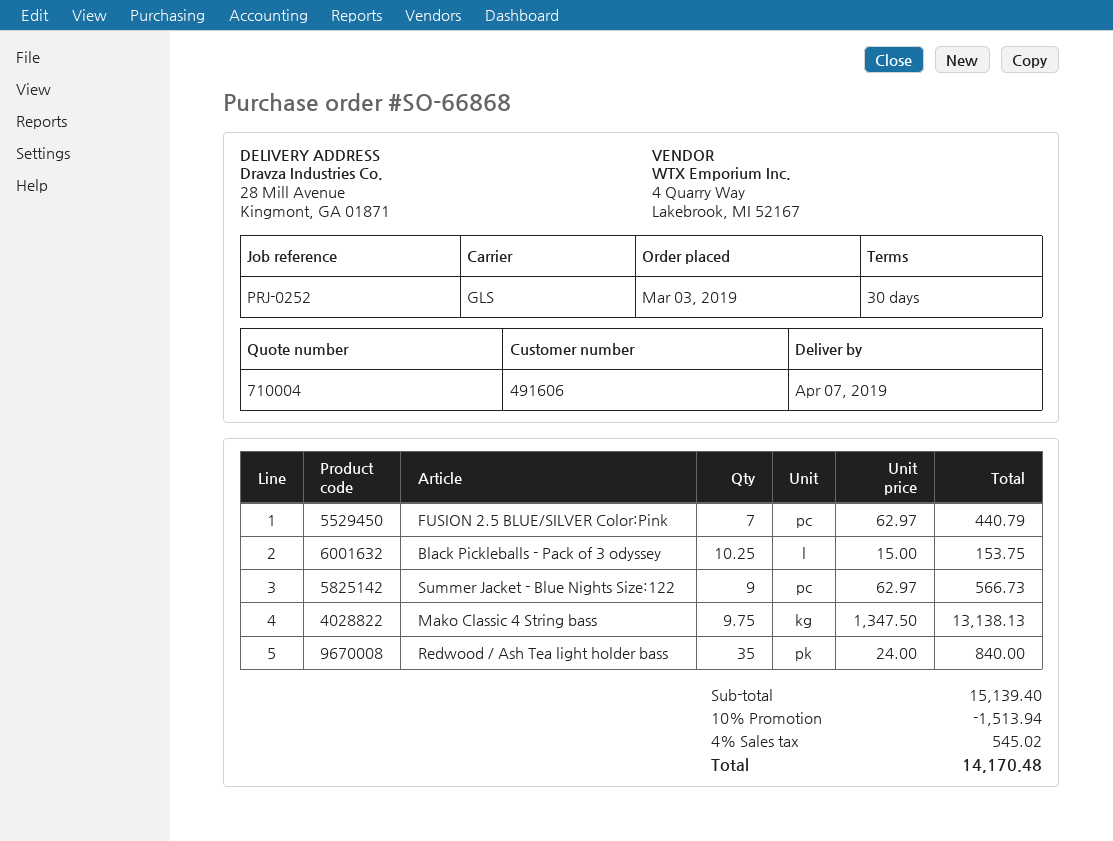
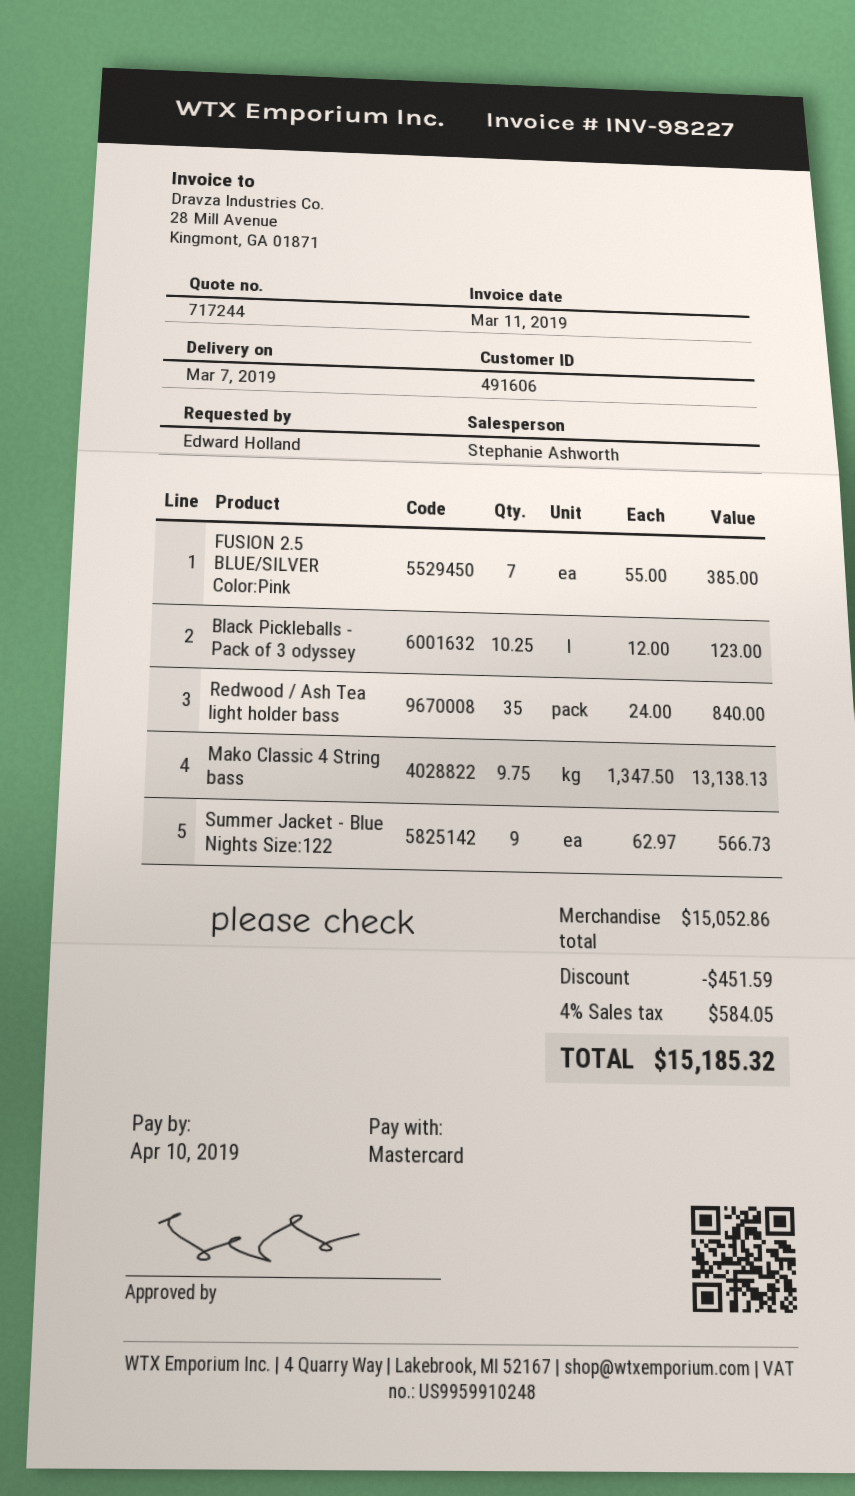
quote number: 710004 -> 717244
delivery date: 2019-04-07 -> 2019-03-07
FUSION 2.5 BLUE/SILVER Color:Pink: 7 x 62.97 = 440.79 -> 7 x 55.00 = 385.00
Black Pickleballs - Pack of 3 odyssey: 10.25 x 15.00 = 153.75 -> 10.25 x 12.00 = 123.00
subtotal: 15139.40 -> 15052.86
discount: 1513.94 -> 451.59
tax: 4% = 545.02 -> 4% = 584.05
total: 14170.48 -> 15185.32

